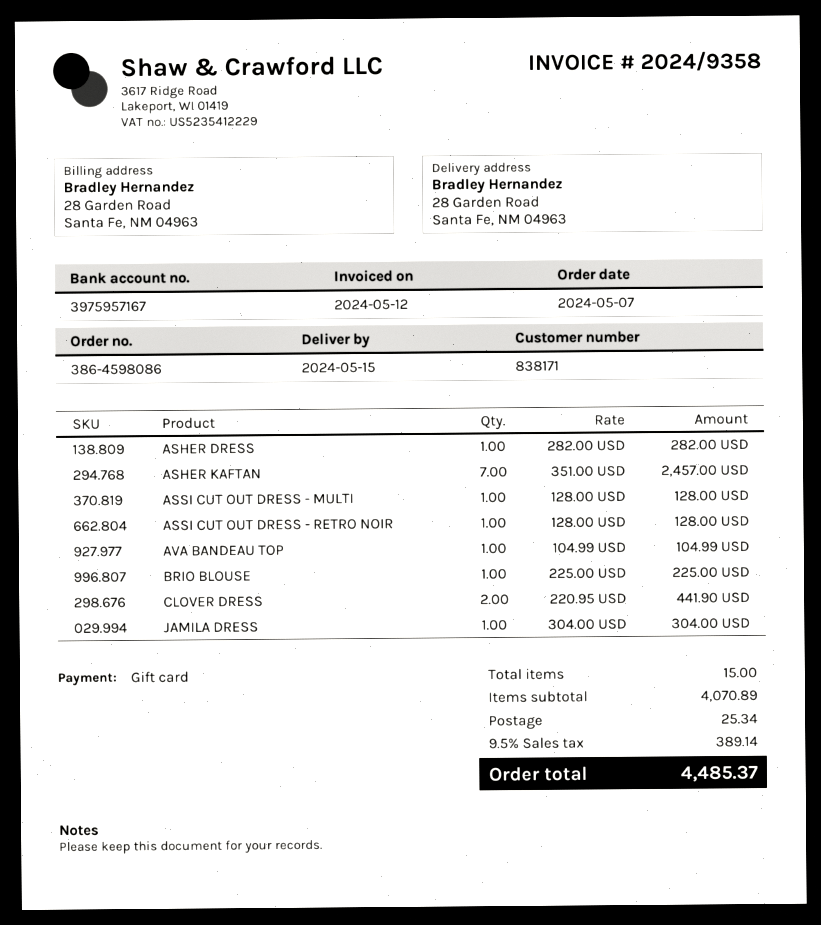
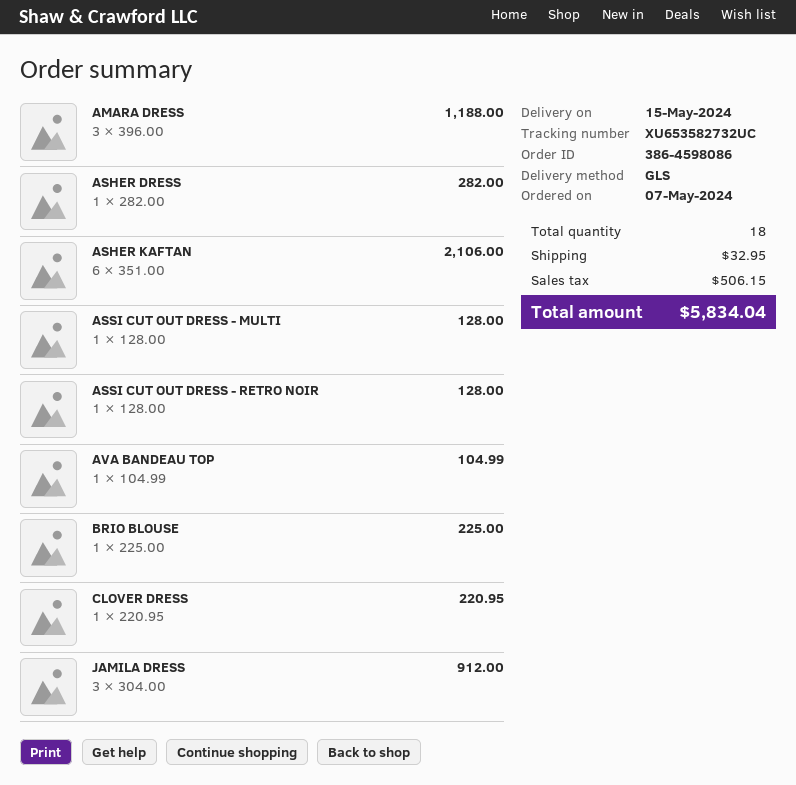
ASHER KAFTAN: 7 x 351.00 = 2457.00 -> 6 x 351.00 = 2106.00
CLOVER DRESS: 2 x 220.95 = 441.90 -> 1 x 220.95 = 220.95
JAMILA DRESS: 1 x 304.00 = 304.00 -> 3 x 304.00 = 912.00
AMARA DRESS: none -> 3 x 396.00 = 1188.00
total quantity: 15 -> 18
shipping: 25.34 -> 32.95
tax: 389.14 -> 506.15
total: 4485.37 -> 5834.04

